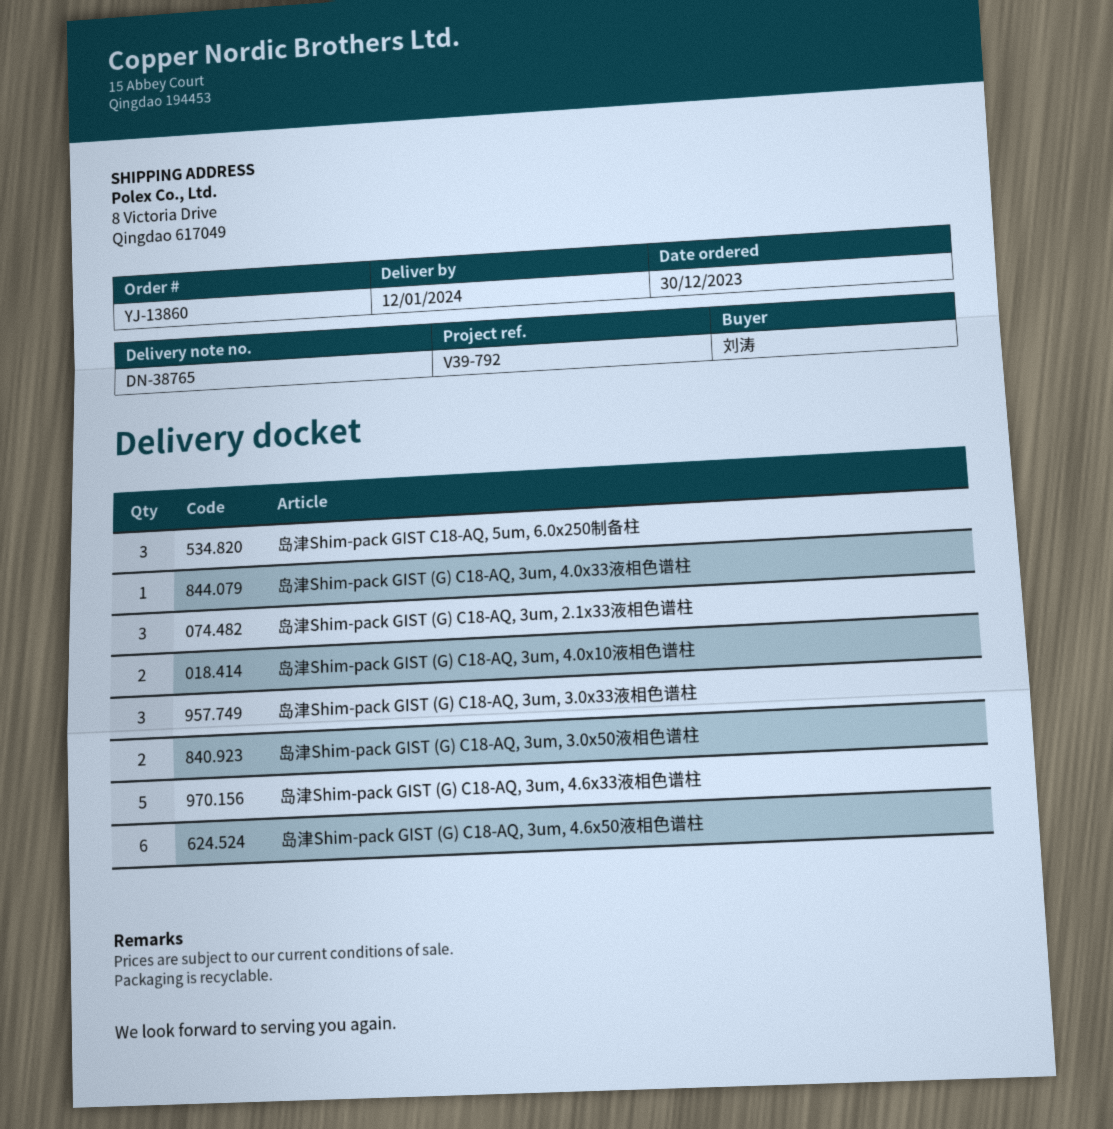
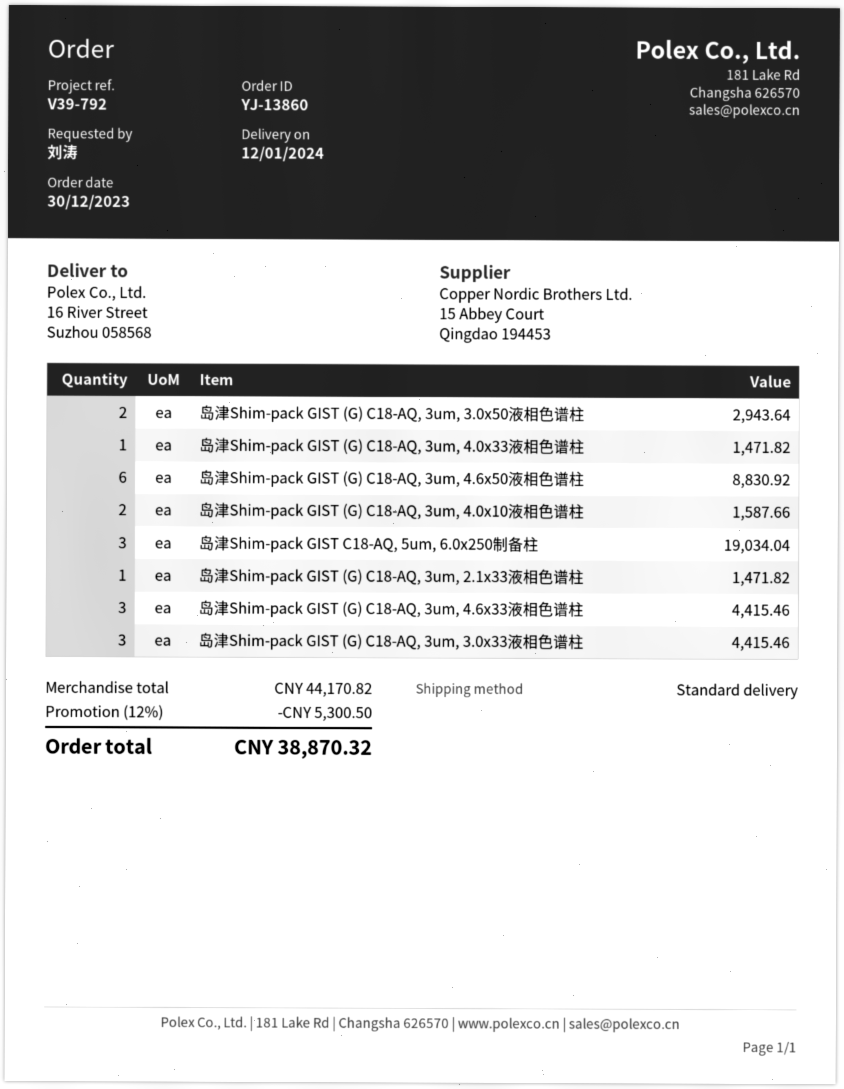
ship to: 8 Victoria Drive, Qingdao 617049 -> 16 River Street, Suzhou 058568
岛津Shim-pack GIST (G) C18-AQ, 3um, 2.1x33液相色谱柱: 3 -> 1
岛津Shim-pack GIST (G) C18-AQ, 3um, 4.6x33液相色谱柱: 5 -> 3

